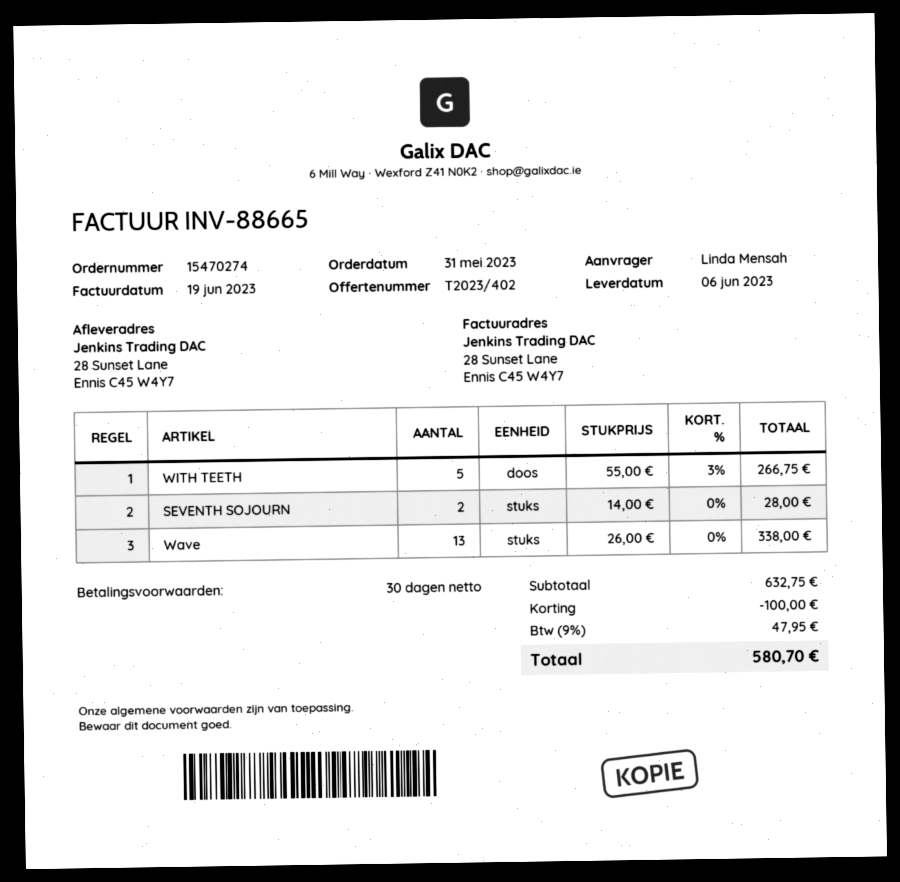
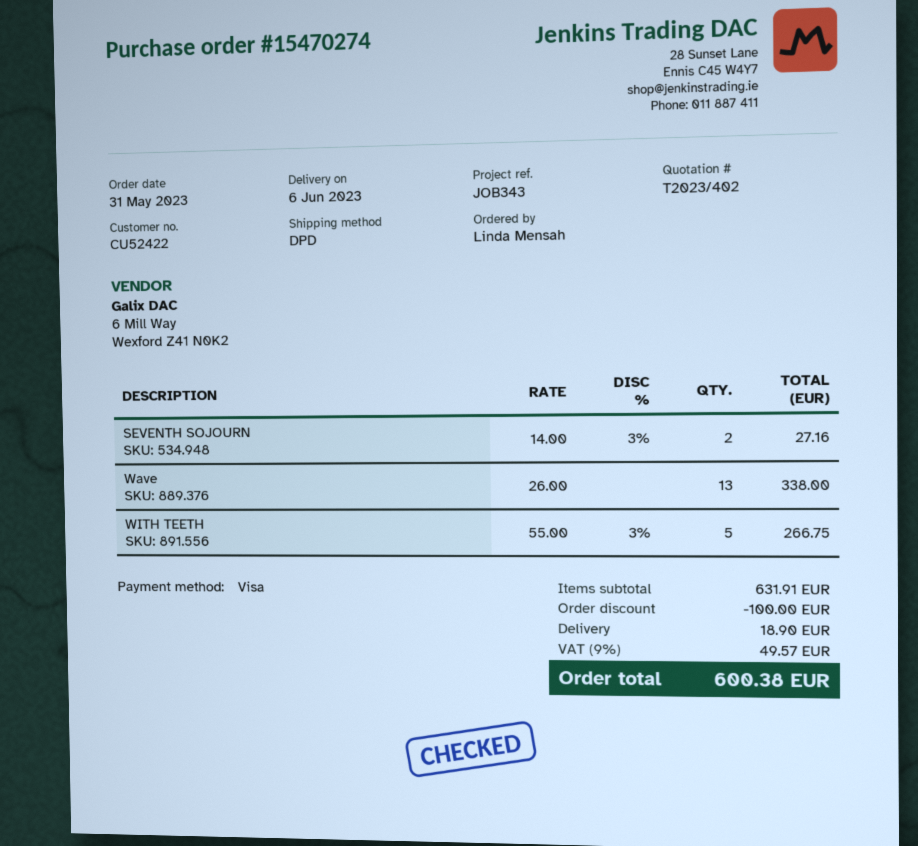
SEVENTH SOJOURN: 2 x 14.00 = 28.00 -> 2 x 14.00 - 3% = 27.16
subtotal: 632.75 -> 631.91
shipping: none -> 18.90
tax: 9% = 47.95 -> 9% = 49.57
total: 580.70 -> 600.38

